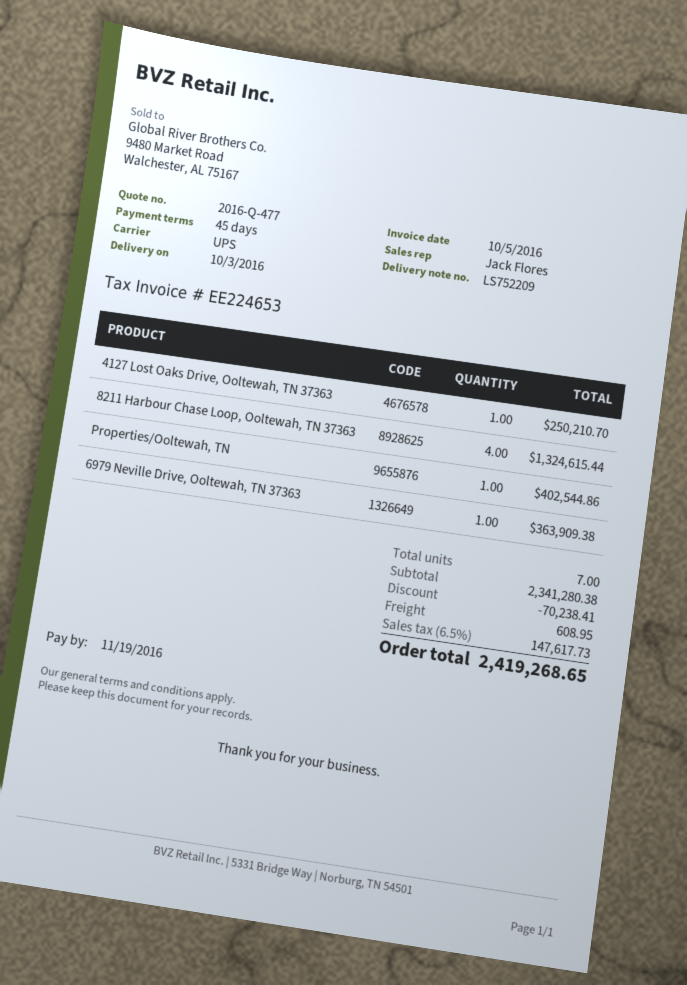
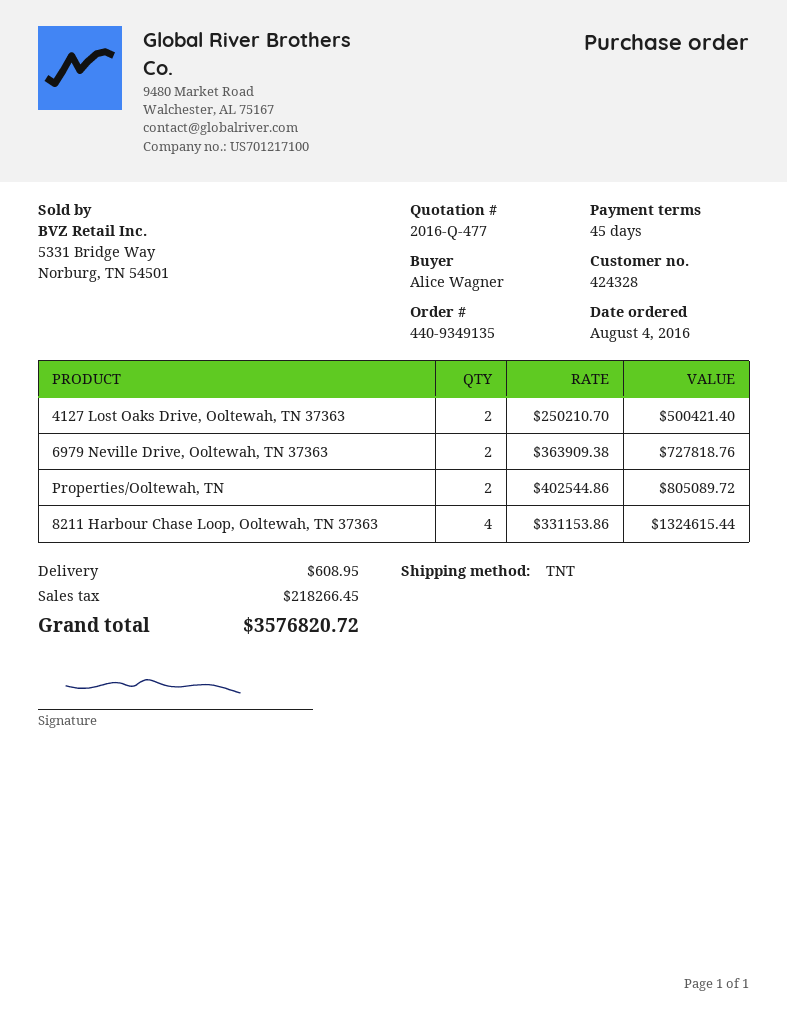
shipping method: UPS -> TNT
4127 Lost Oaks Drive, Ooltewah, TN 37363: 1 for 250210.70 -> 2 for 500421.40
Properties/Ooltewah, TN: 1 for 402544.86 -> 2 for 805089.72
6979 Neville Drive, Ooltewah, TN 37363: 1 for 363909.38 -> 2 for 727818.76
discount: 70238.41 -> none
tax: 147617.73 -> 218266.45
total: 2419268.65 -> 3576820.72

